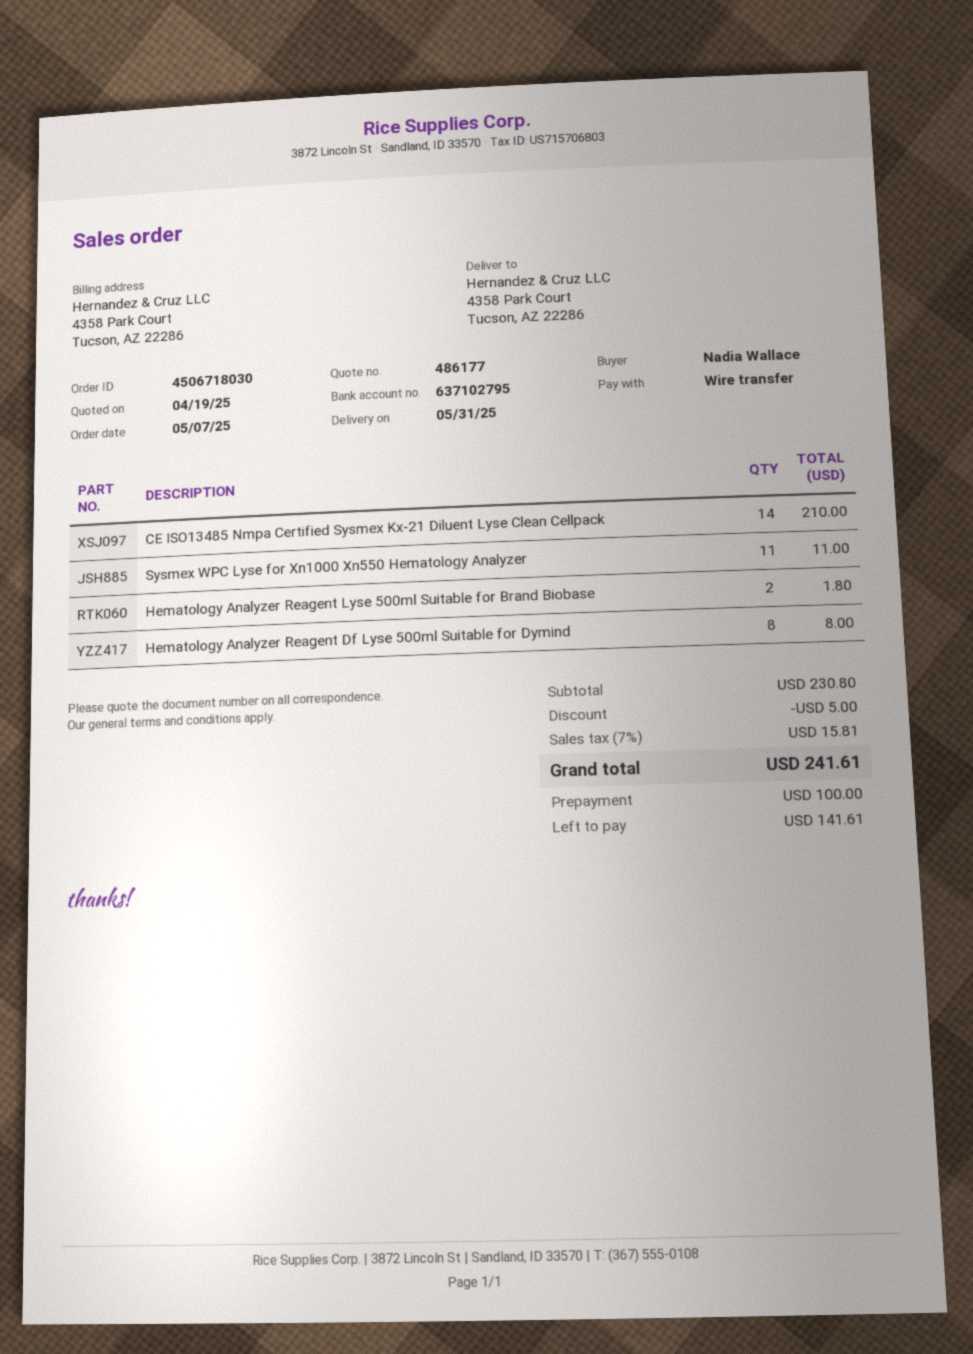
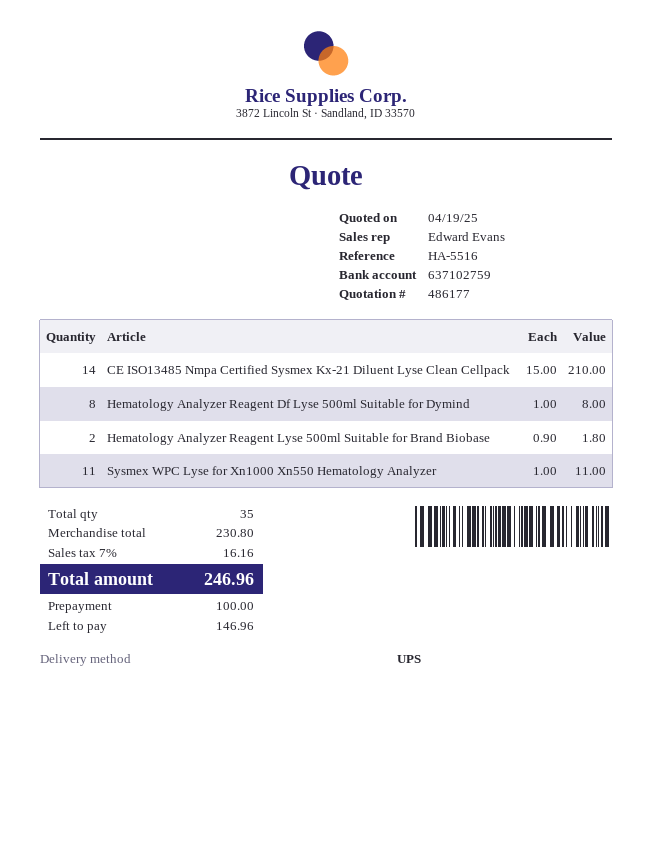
bank account: 637102795 -> 637102759
discount: 5.00 -> none
tax: 7% = 15.81 -> 7% = 16.16
total: 241.61 -> 246.96
balance: 141.61 -> 146.96

